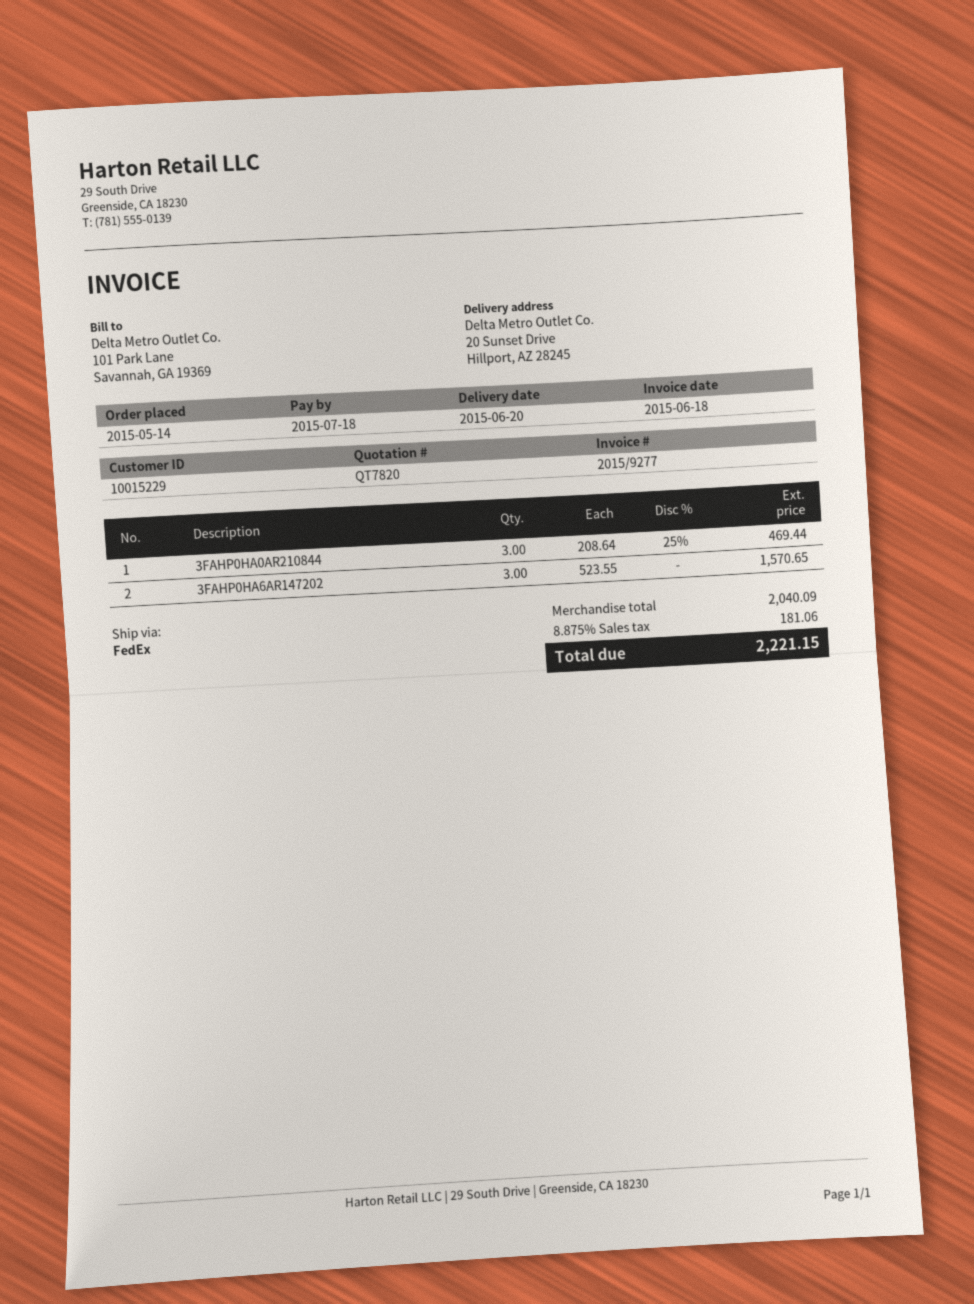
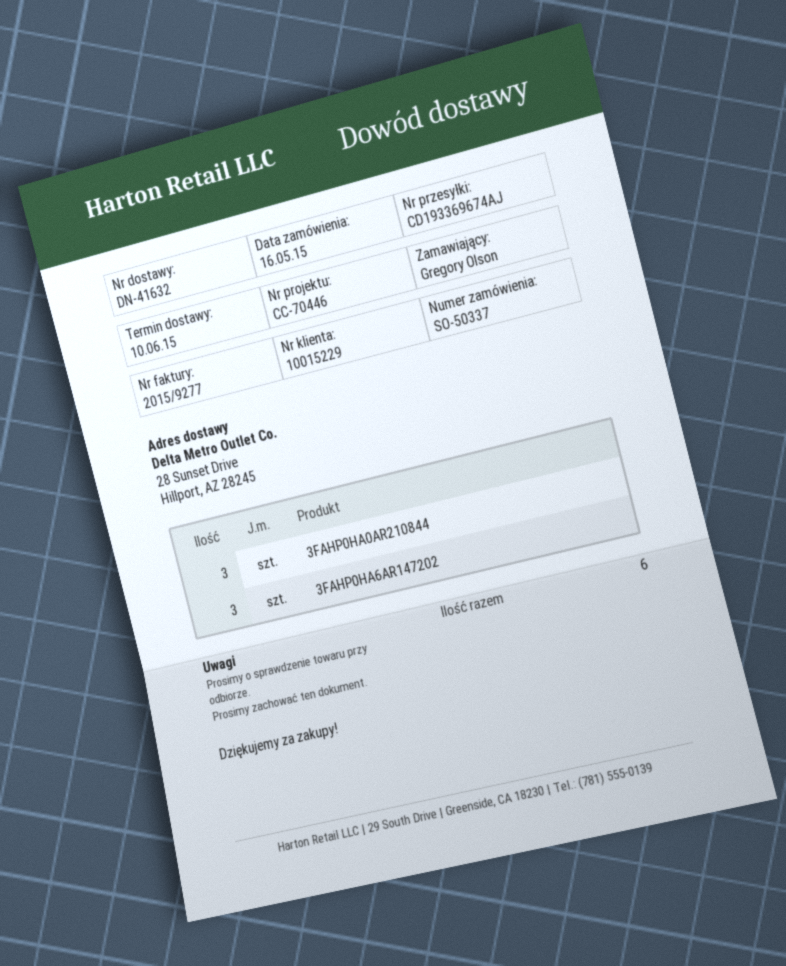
order date: 2015-05-14 -> 2015-05-16
delivery date: 2015-06-20 -> 2015-06-10
ship to: 20 Sunset Drive, Hillport, AZ 28245 -> 28 Sunset Drive, Hillport, AZ 28245

